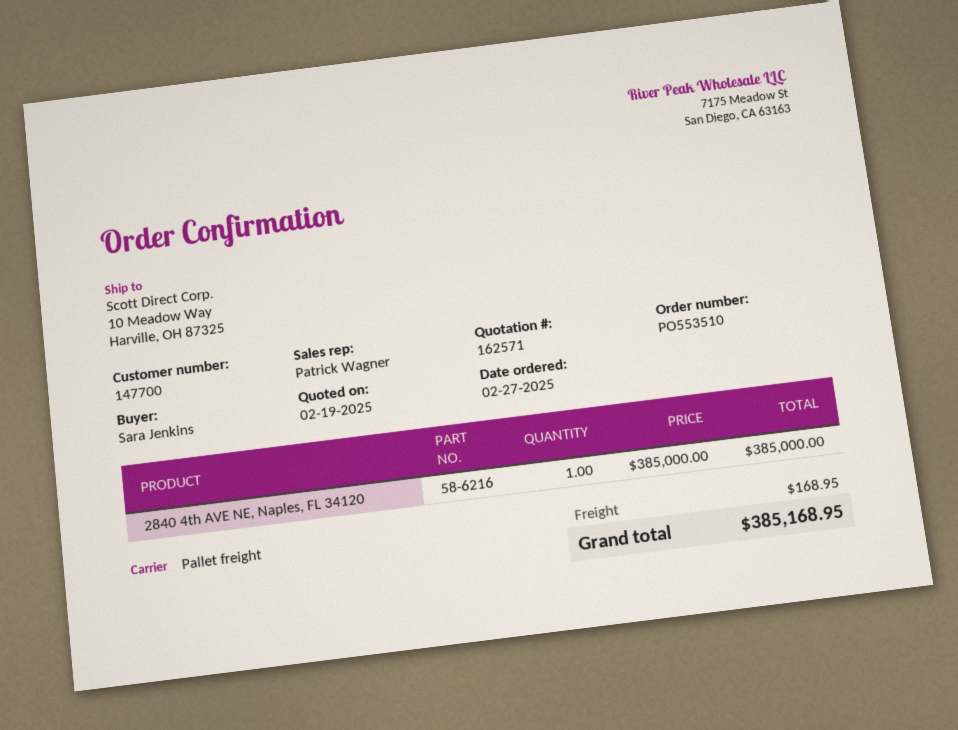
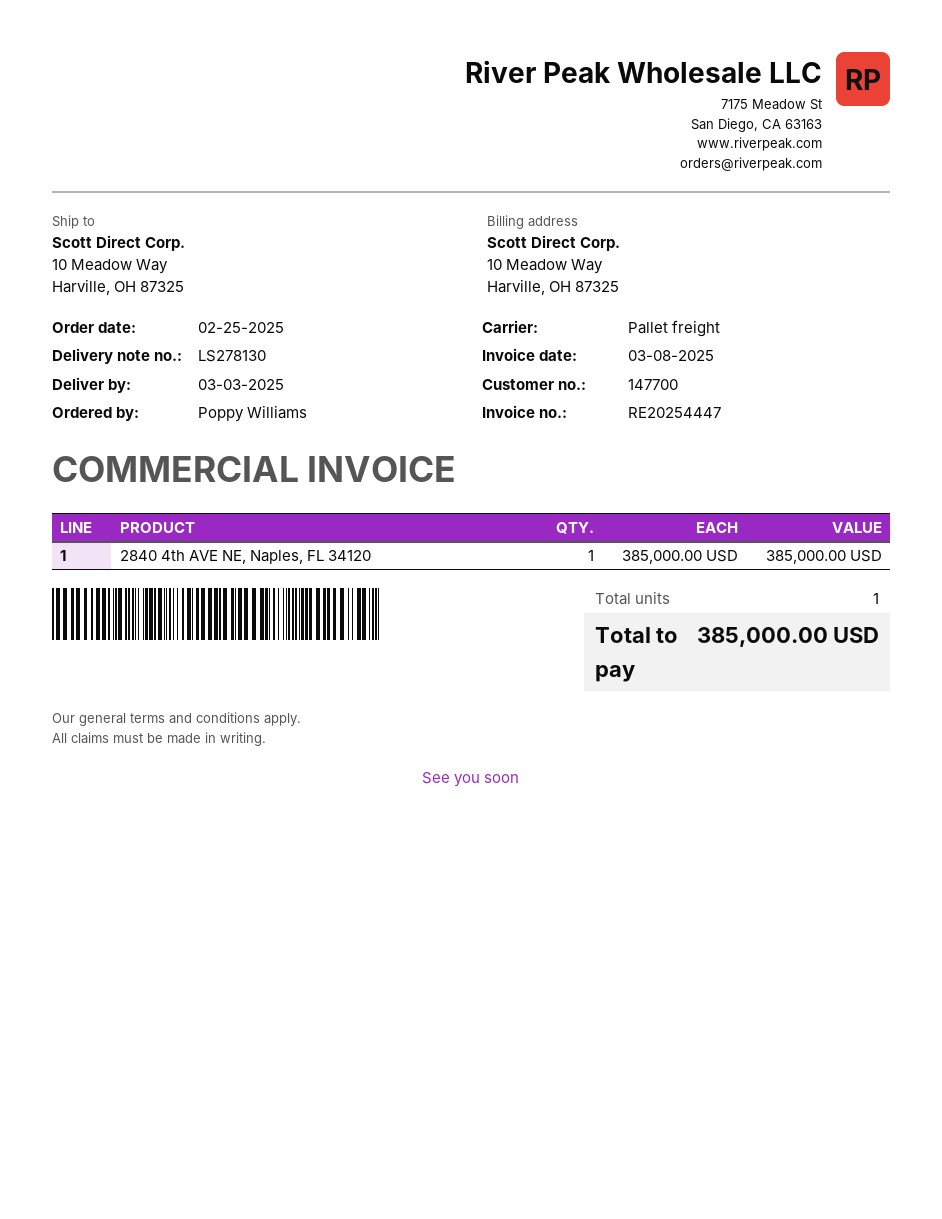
order date: 2025-02-27 -> 2025-02-25
ordered by: Sara Jenkins -> Poppy Williams
shipping: 168.95 -> none
total: 385168.95 -> 385000.00

